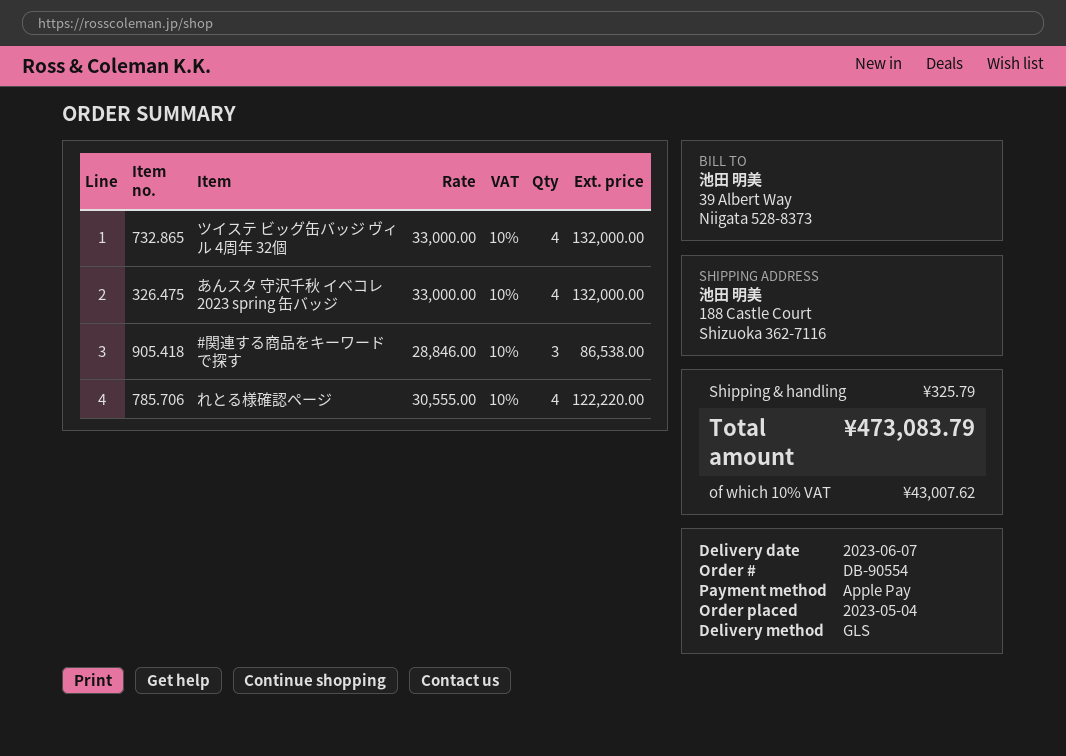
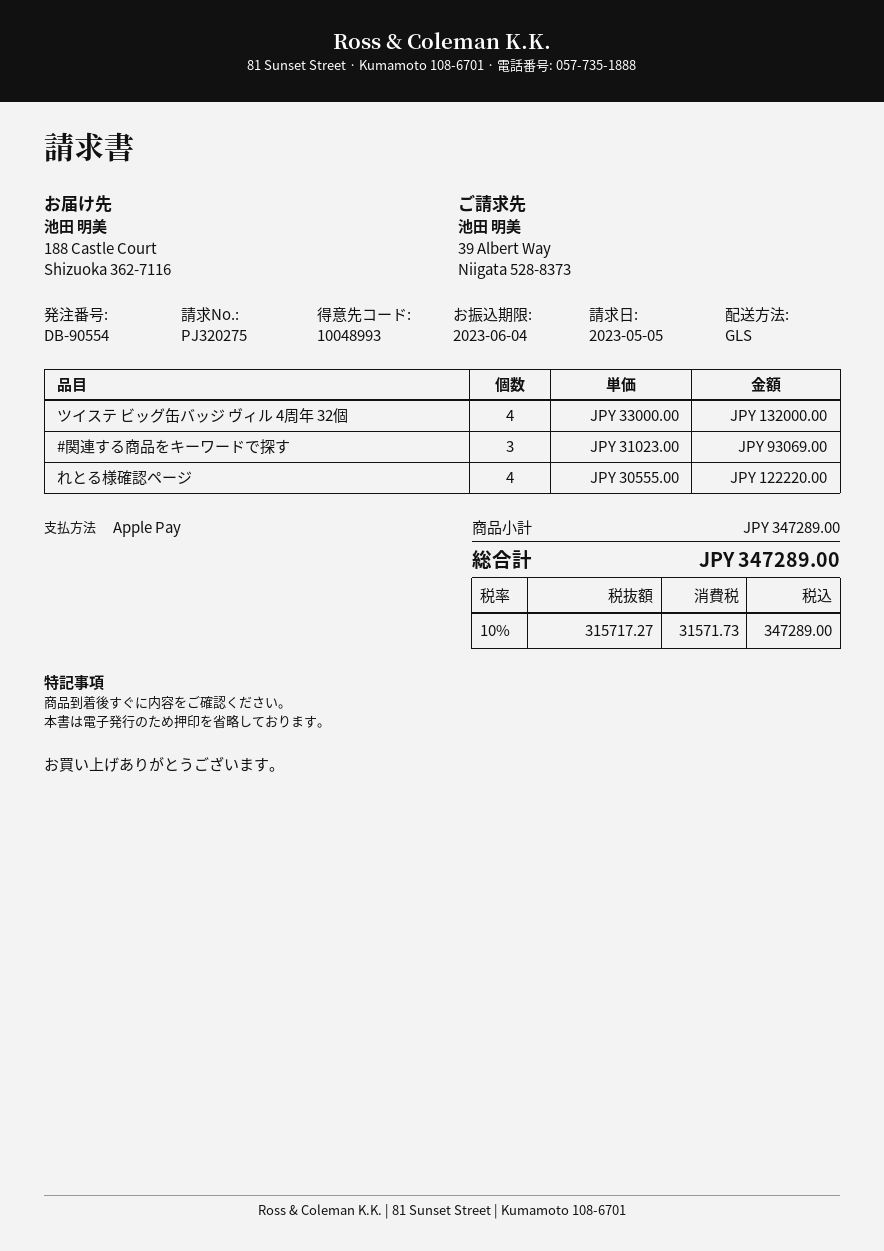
あんスタ 守沢千秋 イベコレ 2023 spring 缶バッジ: 4 x 33000.00 = 132000.00 -> none
#関連する商品をキーワードで探す: 3 x 28846.00 = 86538.00 -> 3 x 31023.00 = 93069.00
shipping: 325.79 -> none
tax: 10% = 43007.62 -> 10% = 31571.73
total: 473083.79 -> 347289.00

